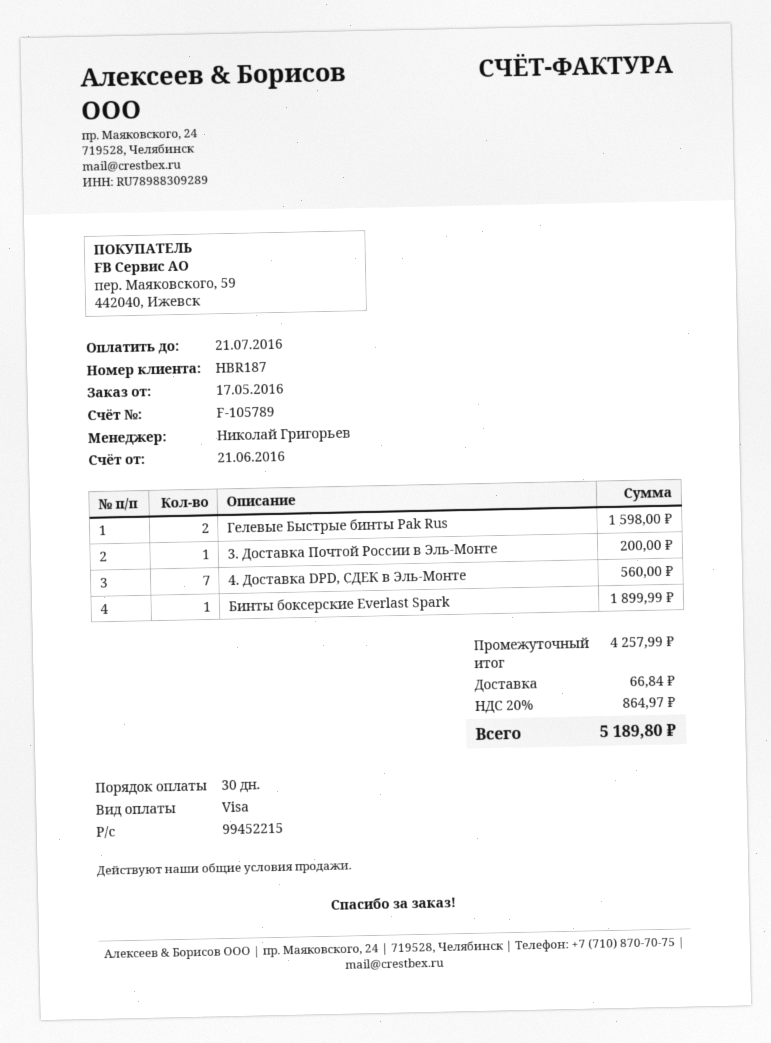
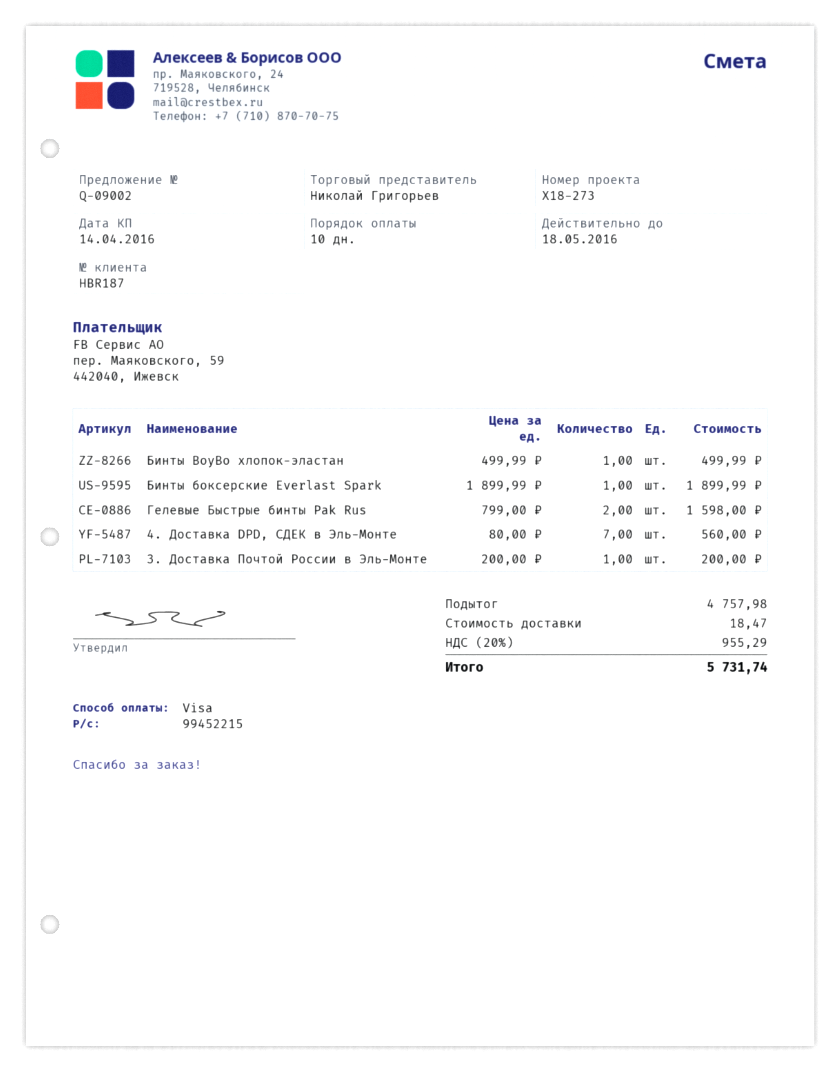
payment terms: 30 days -> 10 days
Бинты BoyBo хлопок-эластан: none -> 1 for 499.99
subtotal: 4257.99 -> 4757.98
shipping: 66.84 -> 18.47
tax: 20% = 864.97 -> 20% = 955.29
total: 5189.80 -> 5731.74

